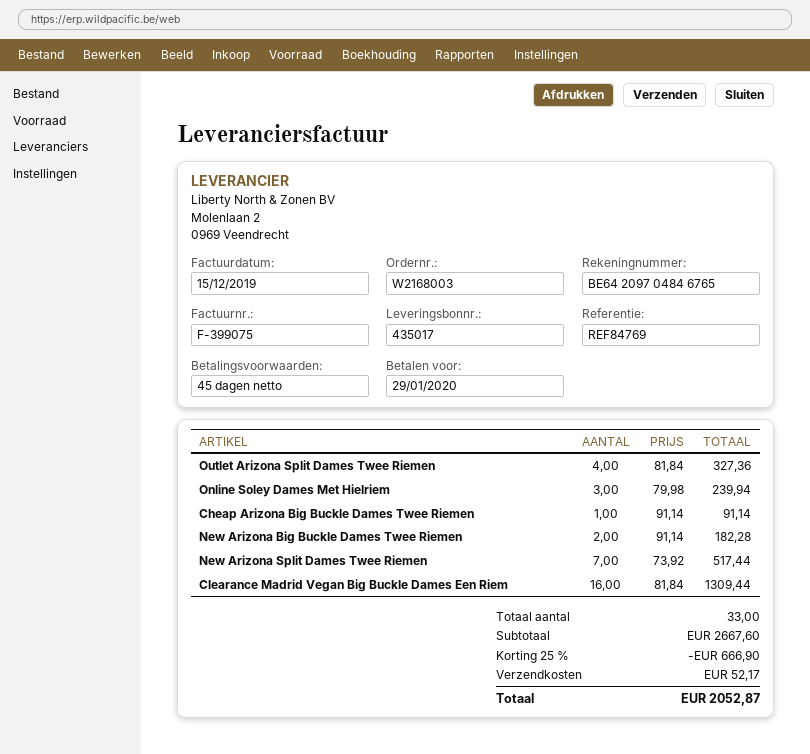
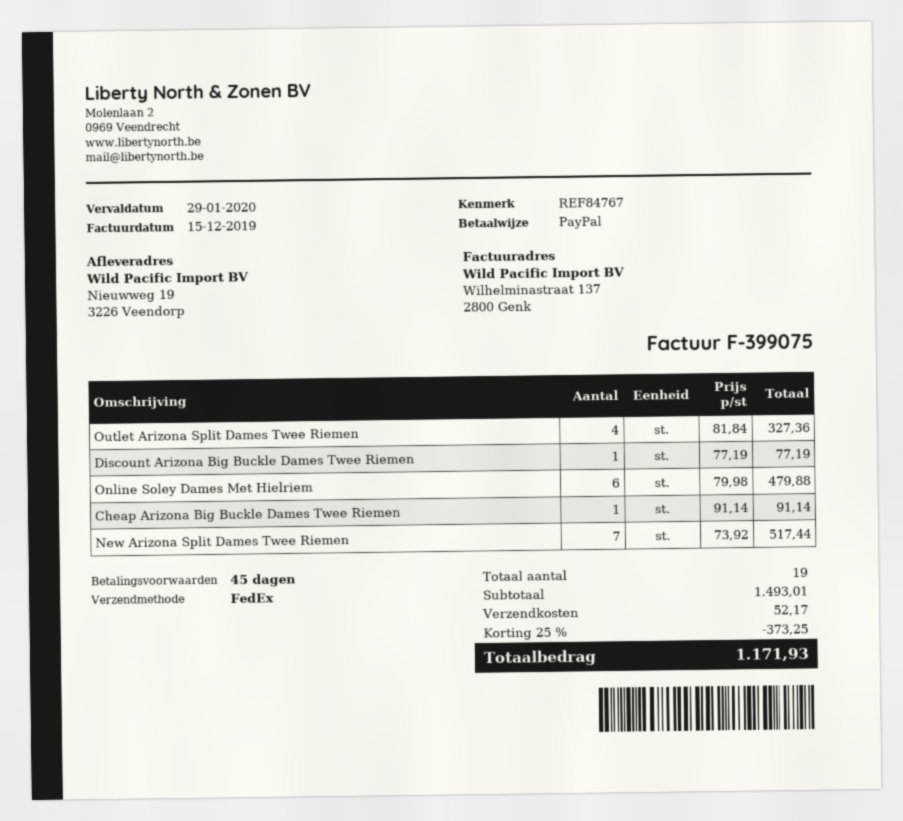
reference: REF84769 -> REF84767
Online Soley Dames Met Hielriem: 3 x 79.98 = 239.94 -> 6 x 79.98 = 479.88
New Arizona Big Buckle Dames Twee Riemen: 2 x 91.14 = 182.28 -> none
Clearance Madrid Vegan Big Buckle Dames Een Riem: 16 x 81.84 = 1309.44 -> none
Discount Arizona Big Buckle Dames Twee Riemen: none -> 1 x 77.19 = 77.19
total quantity: 33 -> 19
subtotal: 2667.60 -> 1493.01
discount: 25% = 666.90 -> 25% = 373.25
total: 2052.87 -> 1171.93

